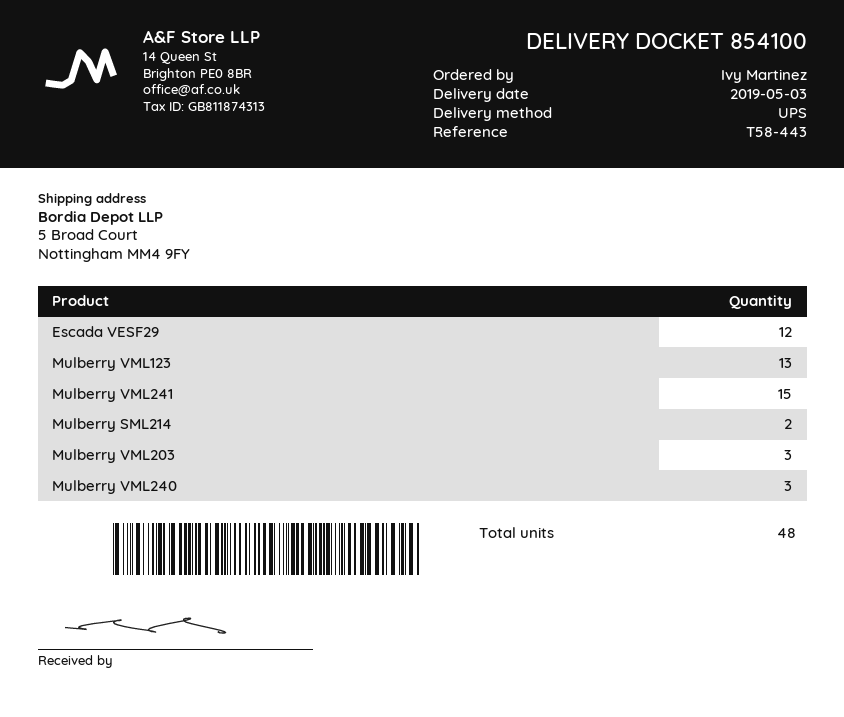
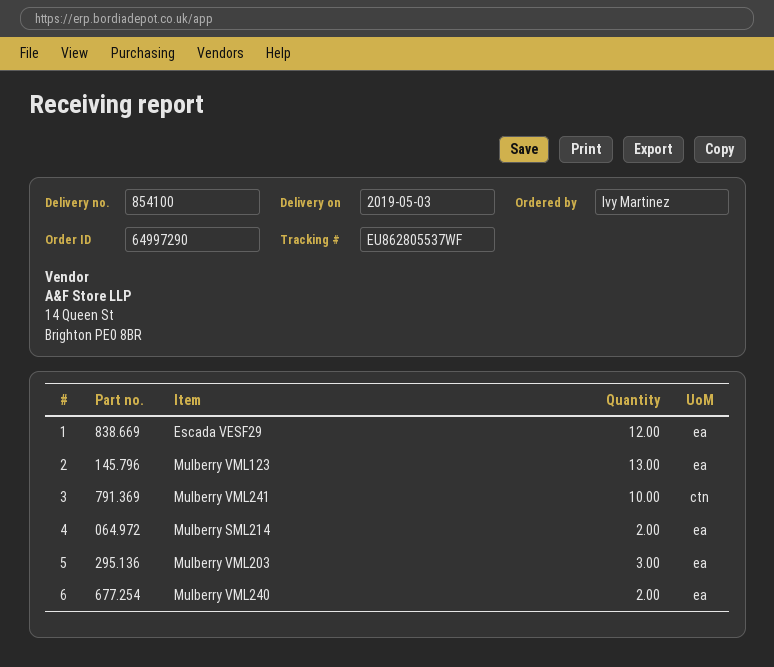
Mulberry VML241: 15 -> 10
Mulberry VML240: 3 -> 2

